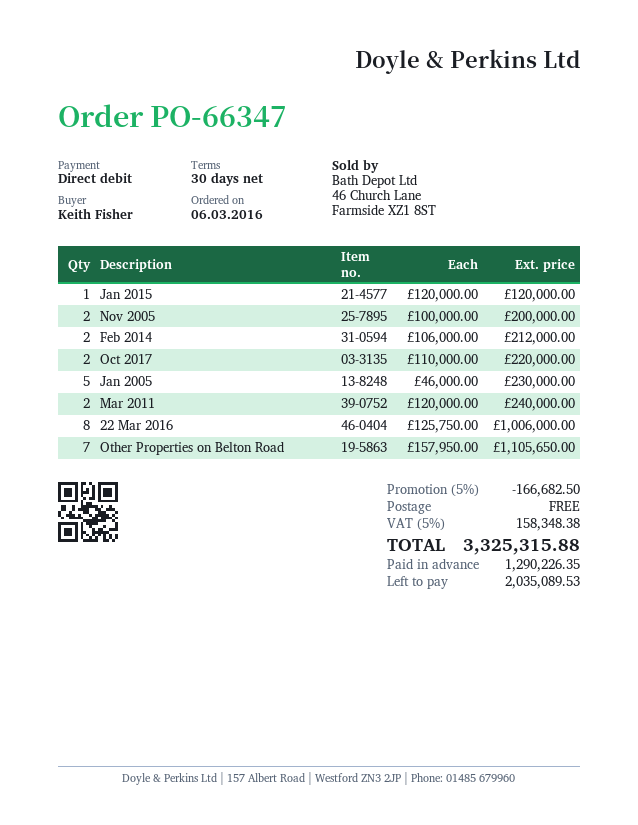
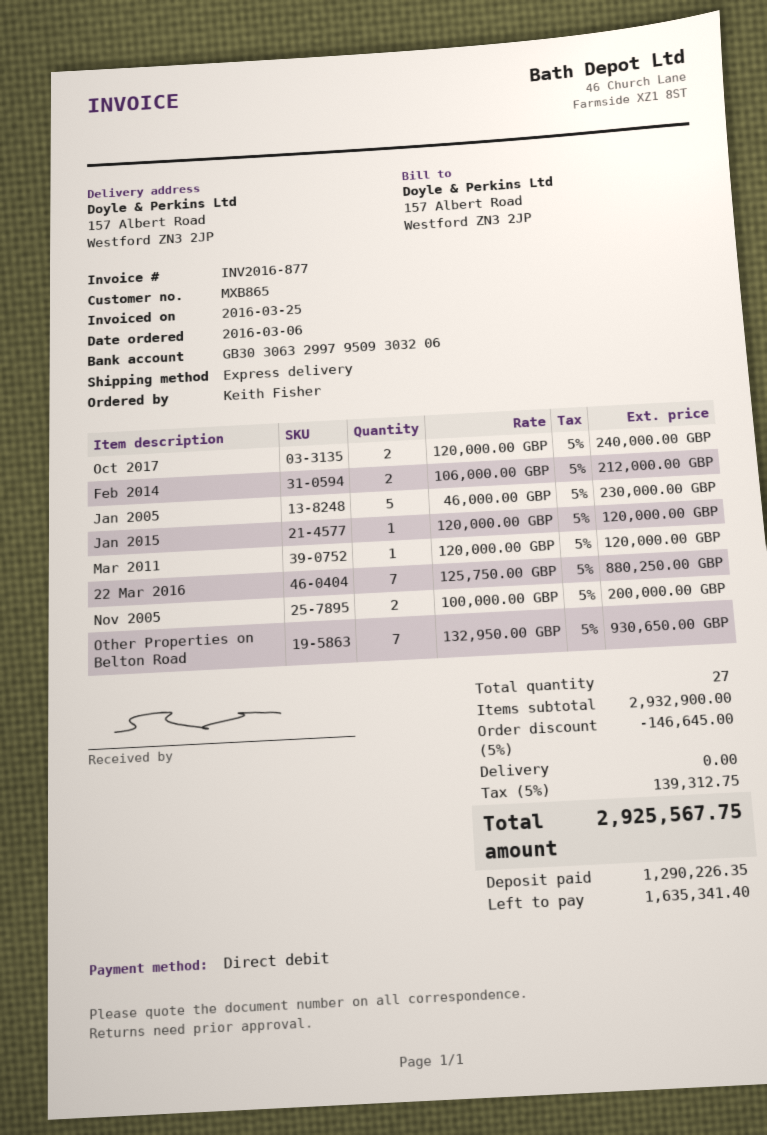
Oct 2017: 2 x 110000.00 = 220000.00 -> 2 x 120000.00 = 240000.00
Mar 2011: 2 x 120000.00 = 240000.00 -> 1 x 120000.00 = 120000.00
22 Mar 2016: 8 x 125750.00 = 1006000.00 -> 7 x 125750.00 = 880250.00
Other Properties on Belton Road: 7 x 157950.00 = 1105650.00 -> 7 x 132950.00 = 930650.00
discount: 5% = 166682.50 -> 5% = 146645.00
tax: 5% = 158348.38 -> 5% = 139312.75
total: 3325315.88 -> 2925567.75
balance: 2035089.53 -> 1635341.40

